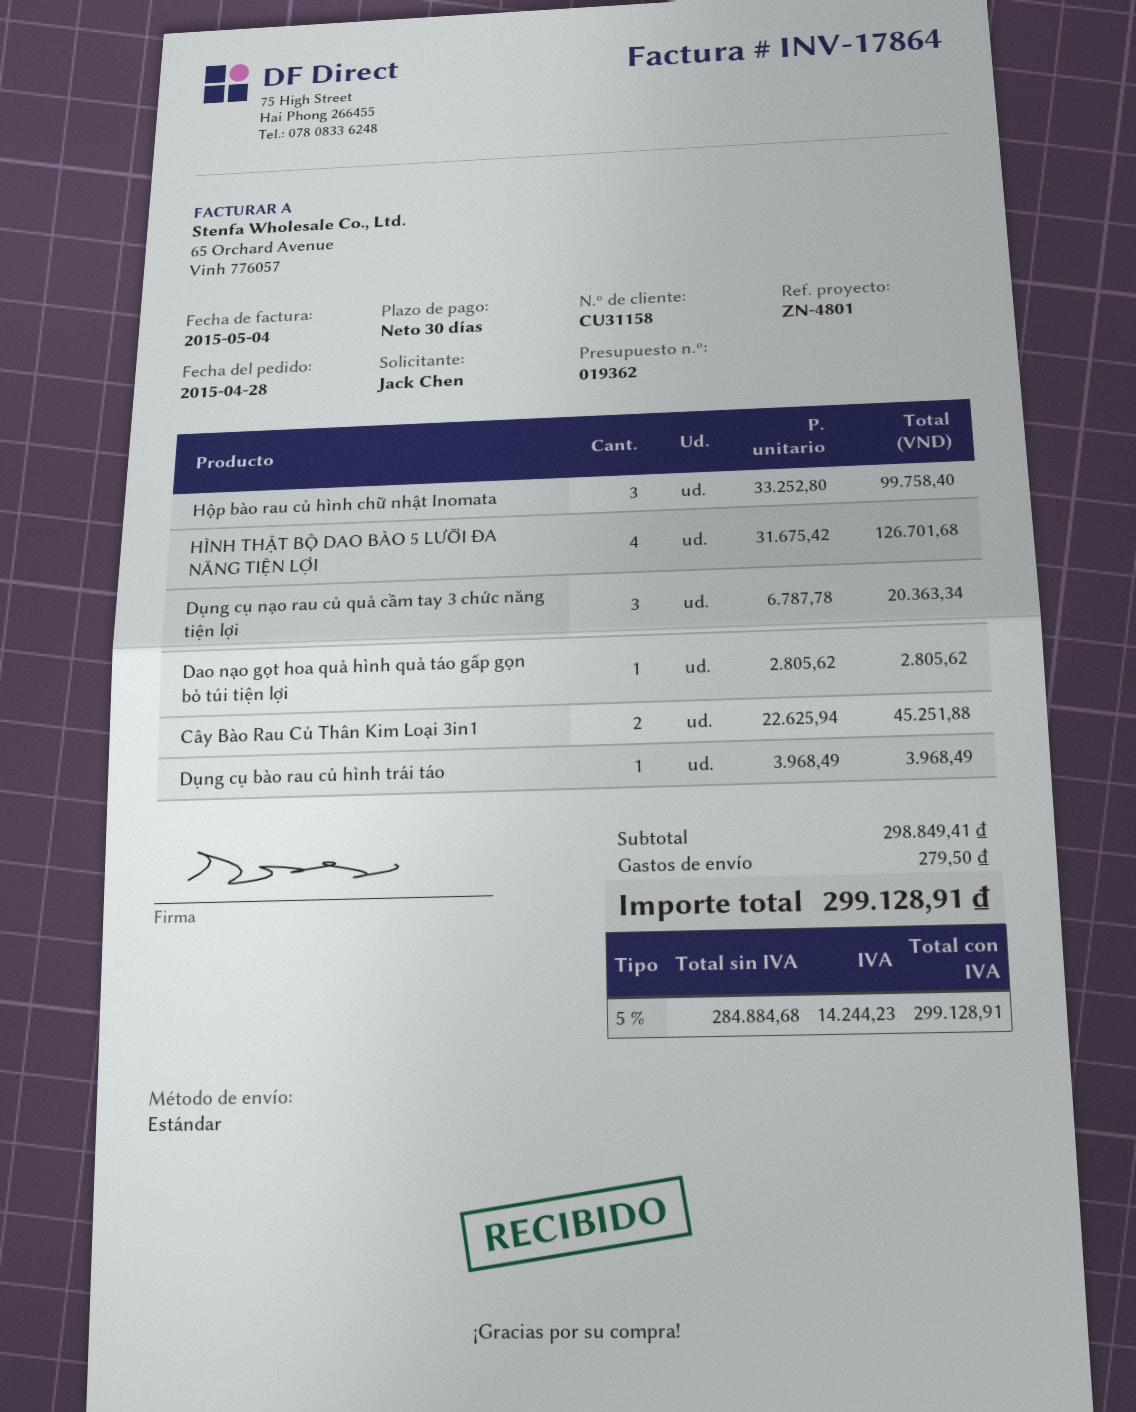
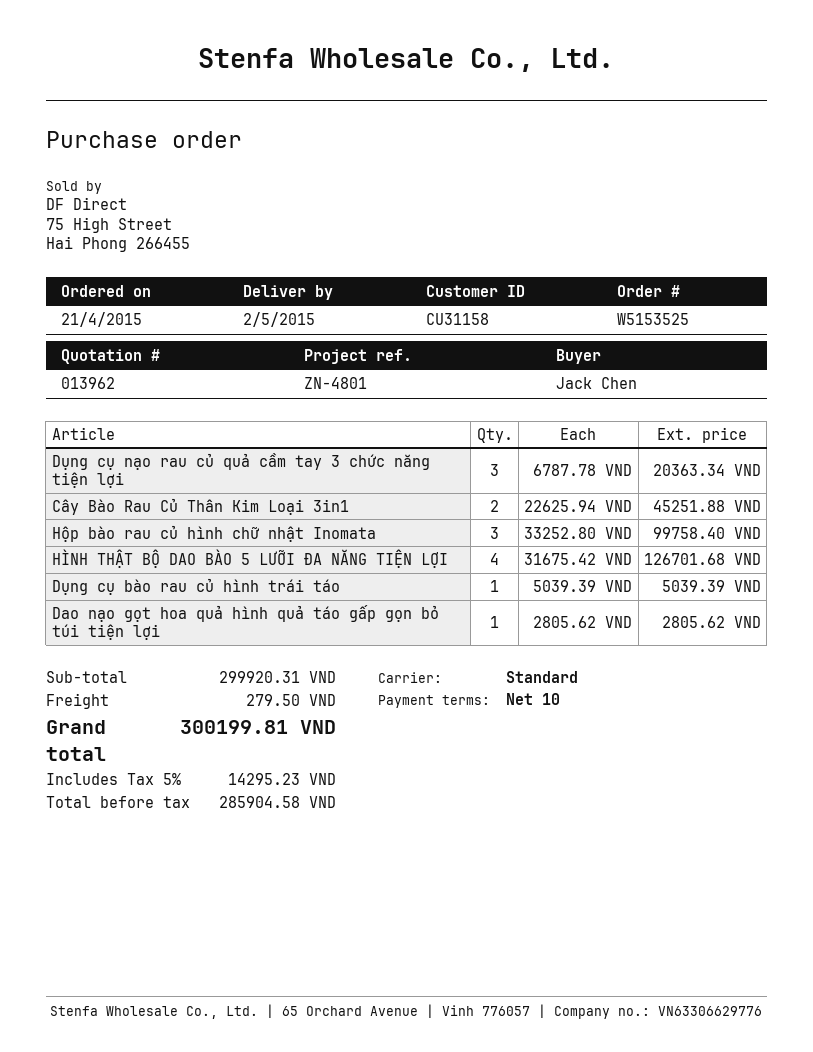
quote number: 019362 -> 013962
order date: 2015-04-28 -> 2015-04-21
payment terms: 30 days -> 10 days
Dụng cụ bào rau củ hình trái táo: 1 x 3968.49 = 3968.49 -> 1 x 5039.39 = 5039.39
subtotal: 298849.41 -> 299920.31
net: 284884.68 -> 285904.58
tax: 5% = 14244.23 -> 5% = 14295.23
total: 299128.91 -> 300199.81

